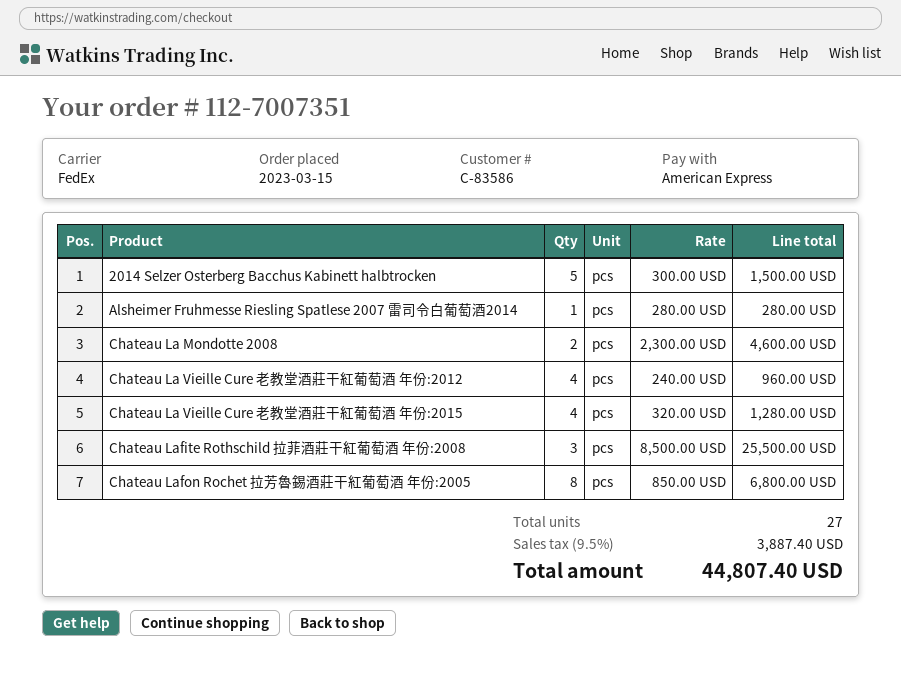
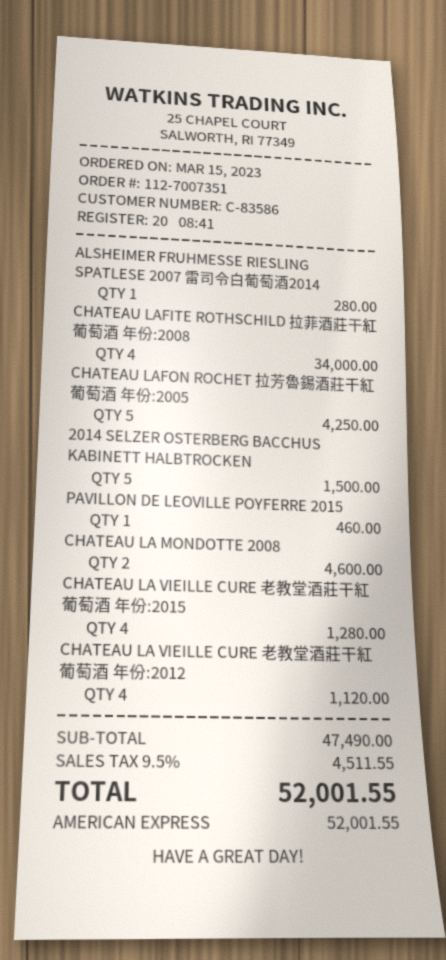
Chateau La Vieille Cure 老教堂酒莊干紅葡萄酒 年份:2012: 4 for 960.00 -> 4 for 1120.00
Chateau Lafite Rothschild 拉菲酒莊干紅葡萄酒 年份:2008: 3 for 25500.00 -> 4 for 34000.00
Chateau Lafon Rochet 拉芳魯錫酒莊干紅葡萄酒 年份:2005: 8 for 6800.00 -> 5 for 4250.00
PAVILLON DE LEOVILLE POYFERRE 2015: none -> 1 for 460.00
tax: 9.5% = 3887.40 -> 9.5% = 4511.55
total: 44807.40 -> 52001.55

